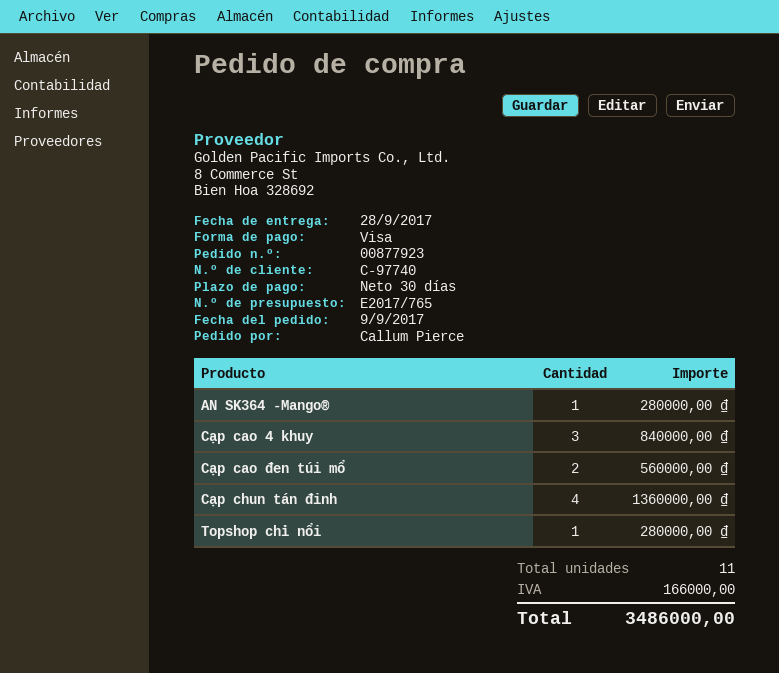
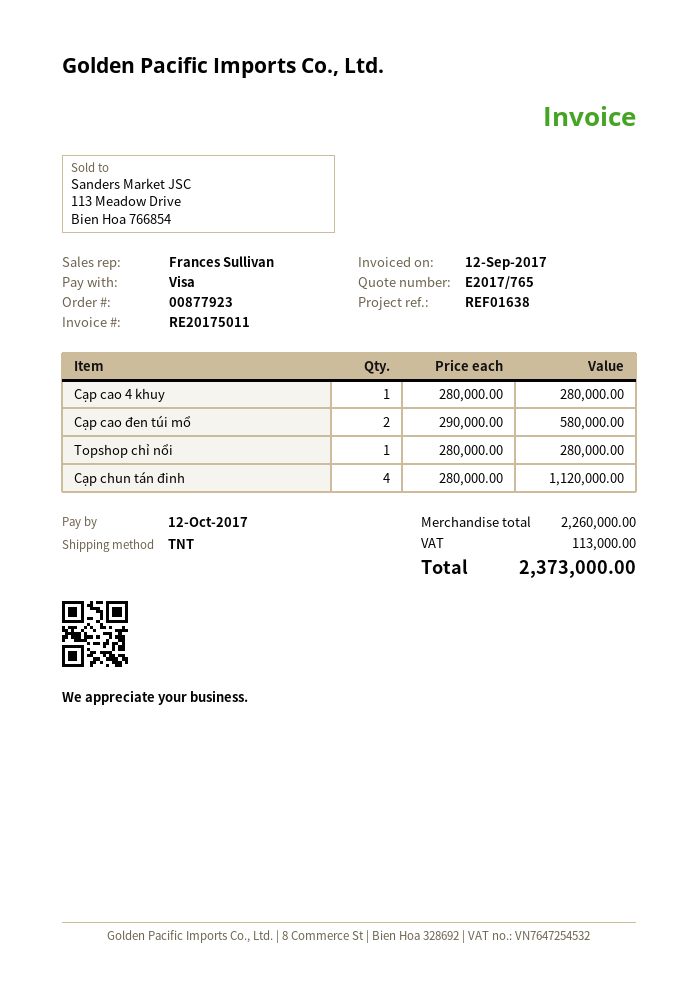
AN SK364 -Mango®: 1 for 280000.00 -> none
Cạp cao 4 khuy: 3 for 840000.00 -> 1 for 280000.00
Cạp cao đen túi mổ: 2 for 560000.00 -> 2 for 580000.00
Cạp chun tán đinh: 4 for 1360000.00 -> 4 for 1120000.00
tax: 166000.00 -> 113000.00
total: 3486000.00 -> 2373000.00

